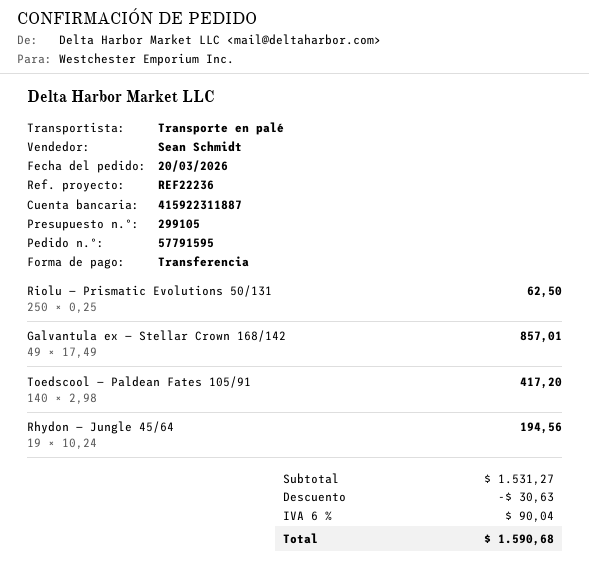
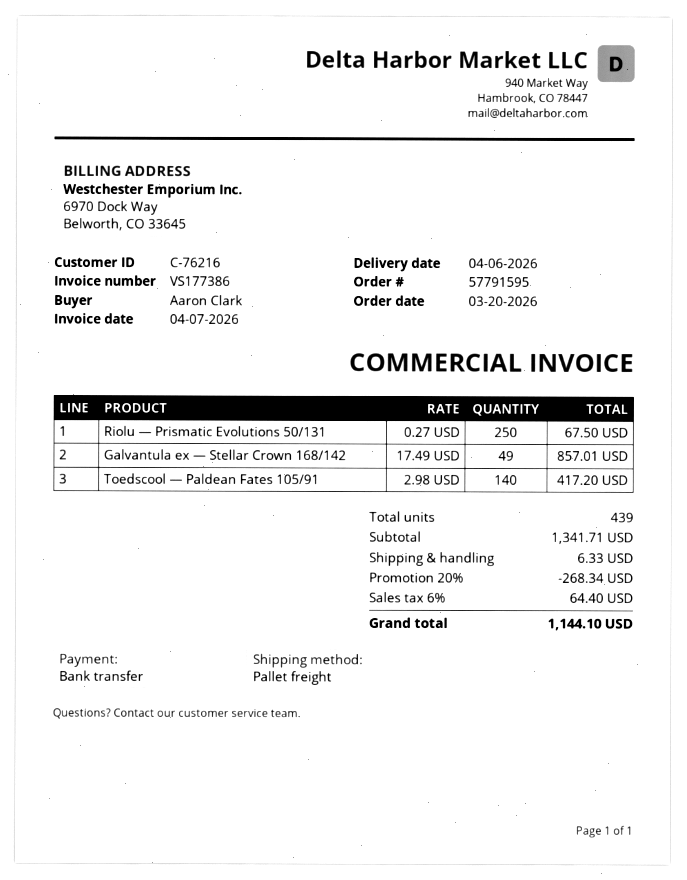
Riolu — Prismatic Evolutions 50/131: 250 x 0.25 = 62.50 -> 250 x 0.27 = 67.50
Rhydon — Jungle 45/64: 19 x 10.24 = 194.56 -> none
subtotal: 1531.27 -> 1341.71
discount: 30.63 -> 268.34
shipping: none -> 6.33
tax: 6% = 90.04 -> 6% = 64.40
total: 1590.68 -> 1144.10

